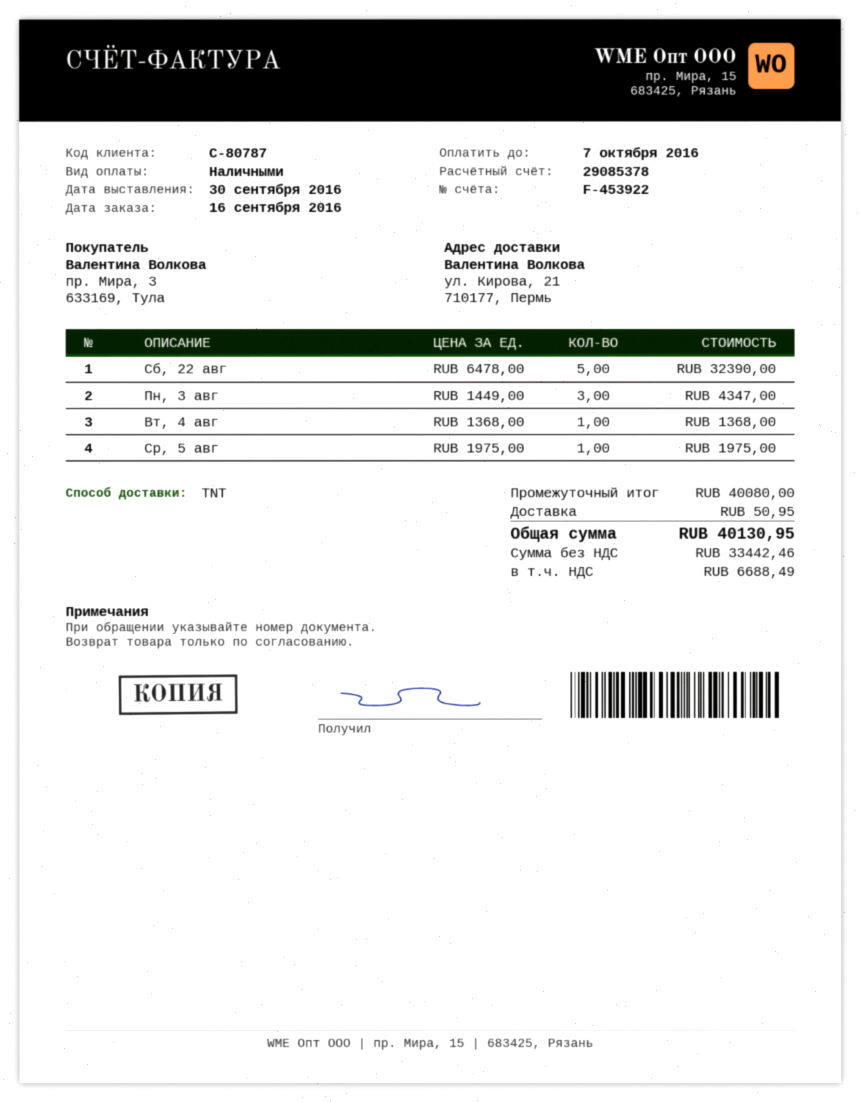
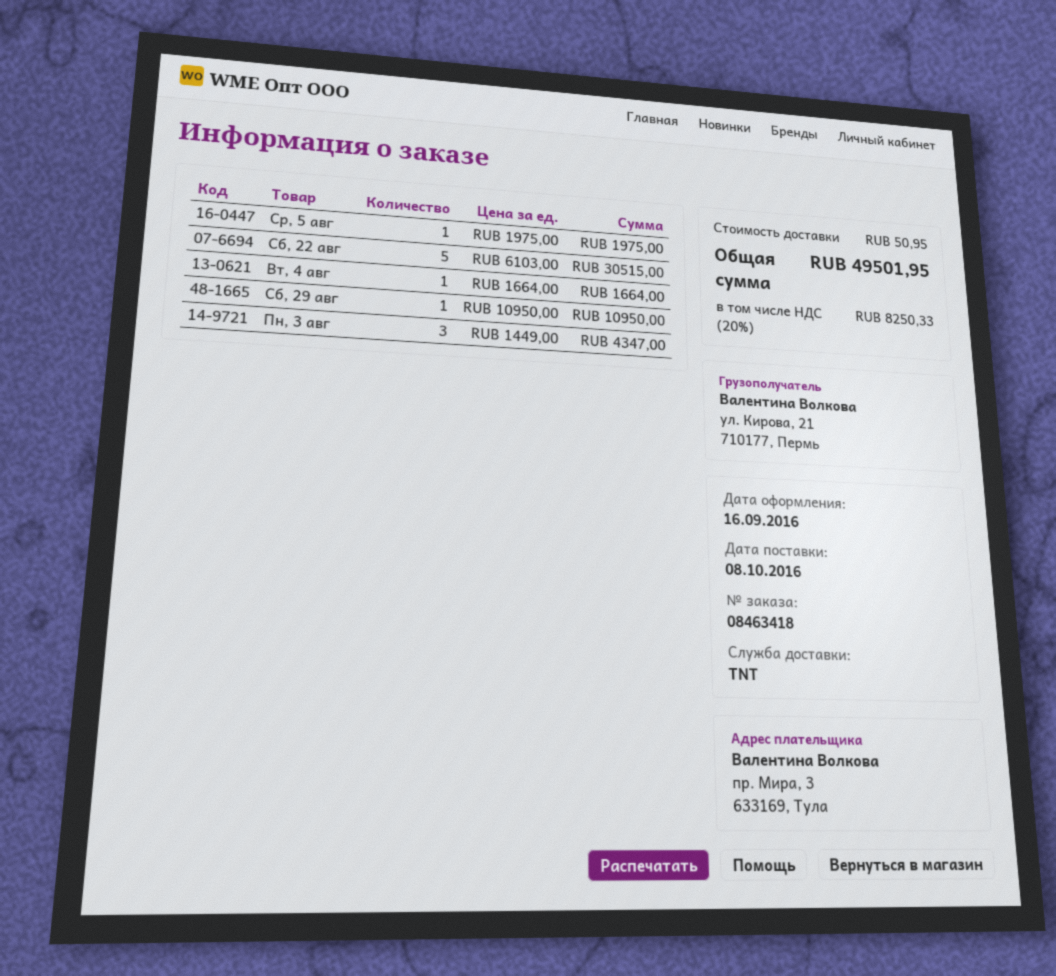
Сб, 22 авг: 5 x 6478.00 = 32390.00 -> 5 x 6103.00 = 30515.00
Вт, 4 авг: 1 x 1368.00 = 1368.00 -> 1 x 1664.00 = 1664.00
Сб, 29 авг: none -> 1 x 10950.00 = 10950.00
tax: 6688.49 -> 8250.33
total: 40130.95 -> 49501.95

